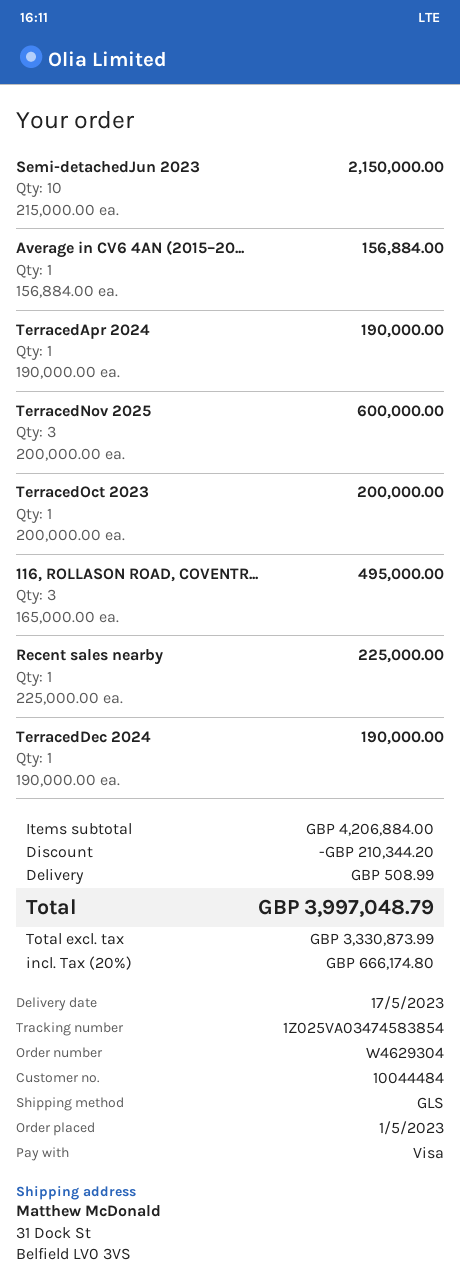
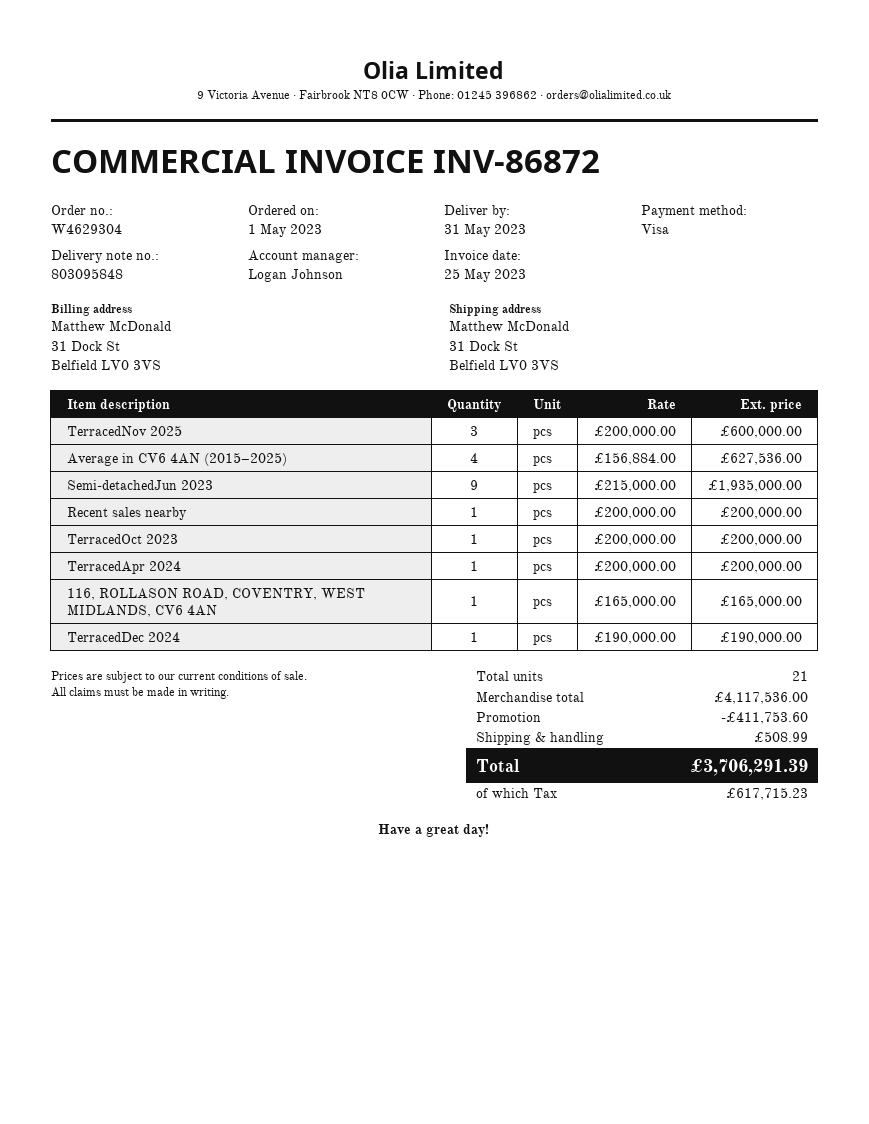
delivery date: 2023-05-17 -> 2023-05-31
Semi-detachedJun 2023: 10 x 215000.00 = 2150000.00 -> 9 x 215000.00 = 1935000.00
Average in CV6 4AN (2015–20...: 1 x 156884.00 = 156884.00 -> 4 x 156884.00 = 627536.00
TerracedApr 2024: 1 x 190000.00 = 190000.00 -> 1 x 200000.00 = 200000.00
116, ROLLASON ROAD, COVENTR...: 3 x 165000.00 = 495000.00 -> 1 x 165000.00 = 165000.00
Recent sales nearby: 1 x 225000.00 = 225000.00 -> 1 x 200000.00 = 200000.00
subtotal: 4206884.00 -> 4117536.00
discount: 210344.20 -> 411753.60
tax: 666174.80 -> 617715.23
total: 3997048.79 -> 3706291.39

